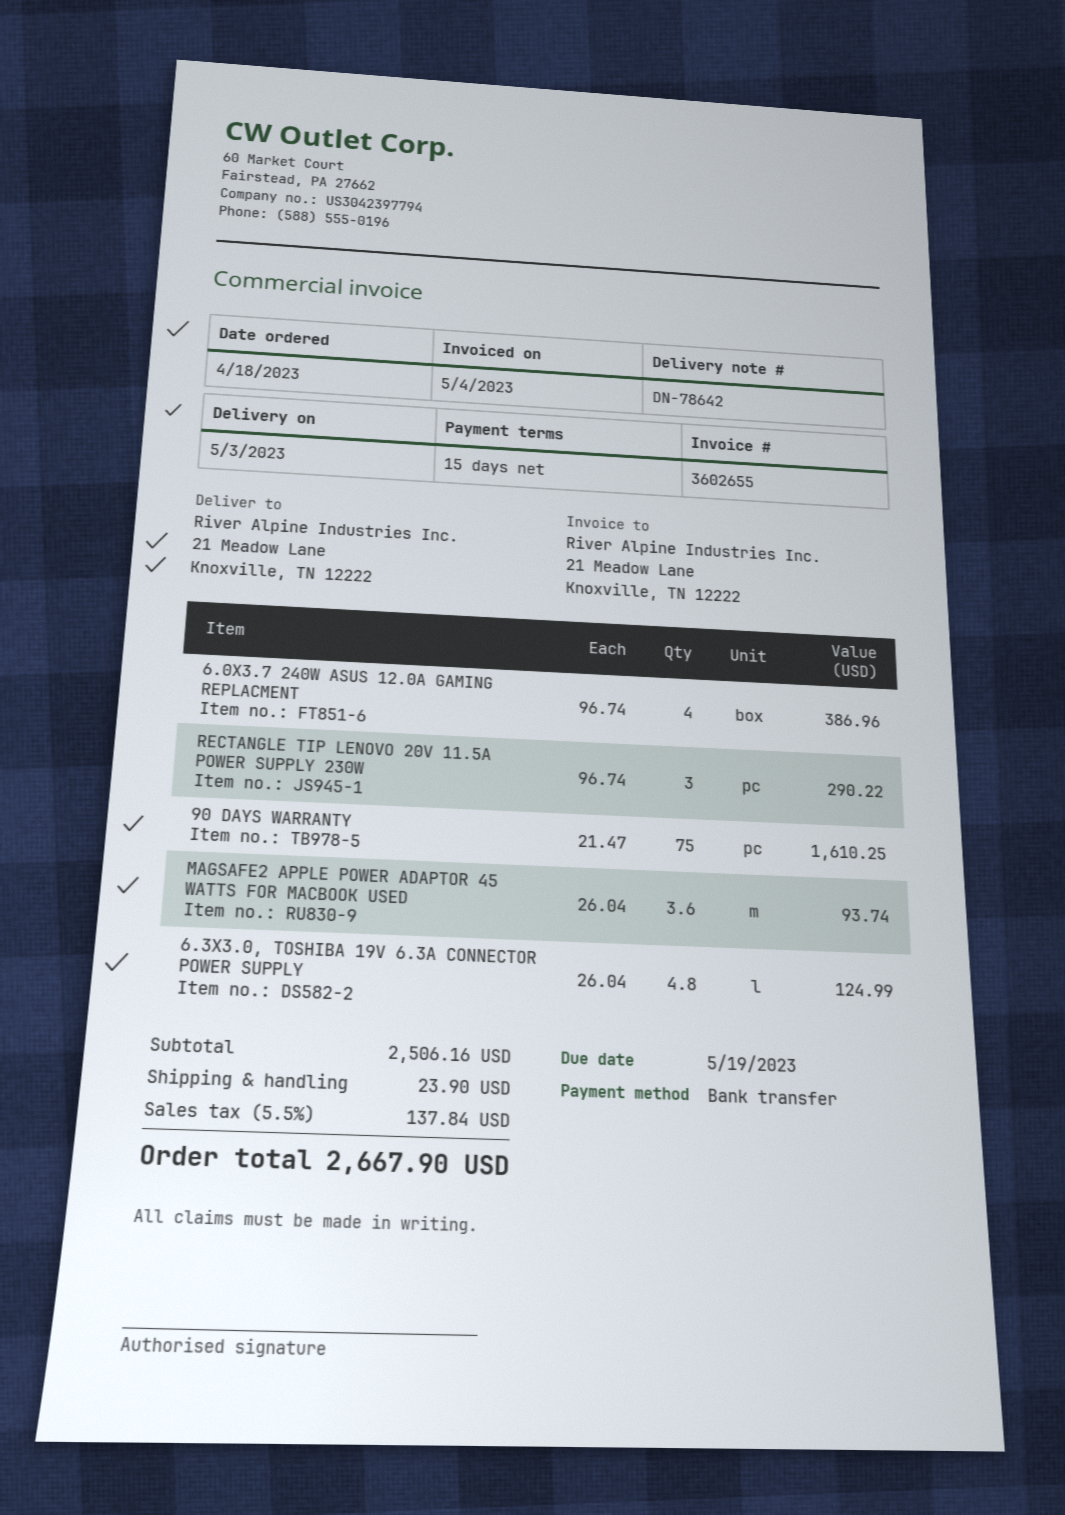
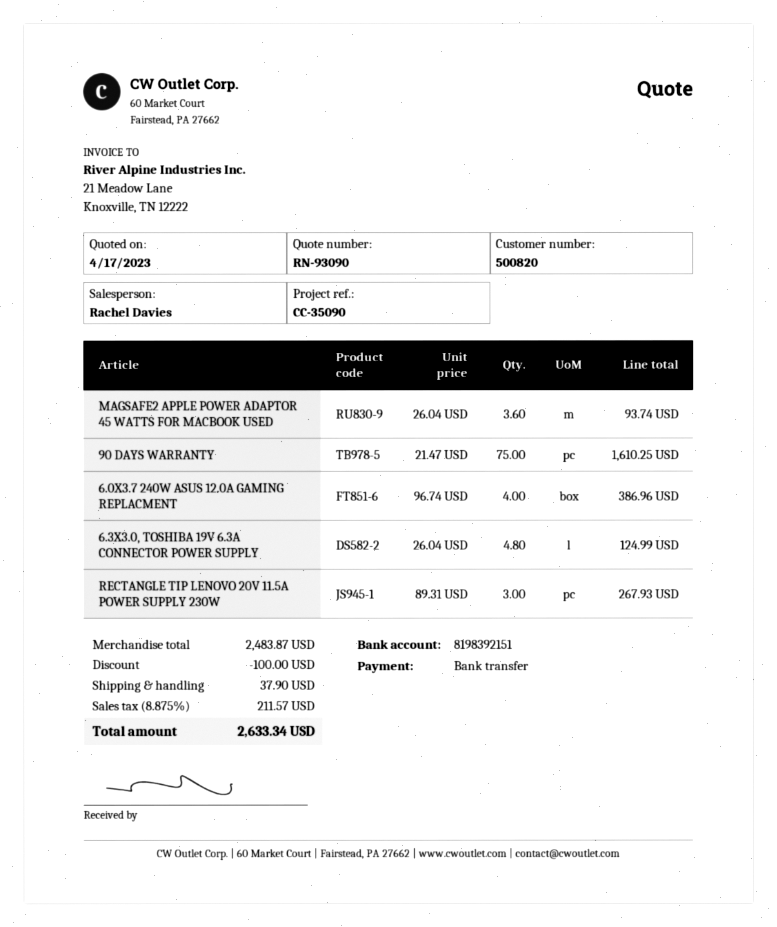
RECTANGLE TIP LENOVO 20V 11.5A POWER SUPPLY 230W: 3 x 96.74 = 290.22 -> 3 x 89.31 = 267.93
subtotal: 2506.16 -> 2483.87
discount: none -> 100.00
shipping: 23.90 -> 37.90
tax: 5.5% = 137.84 -> 8.875% = 211.57
total: 2667.90 -> 2633.34

